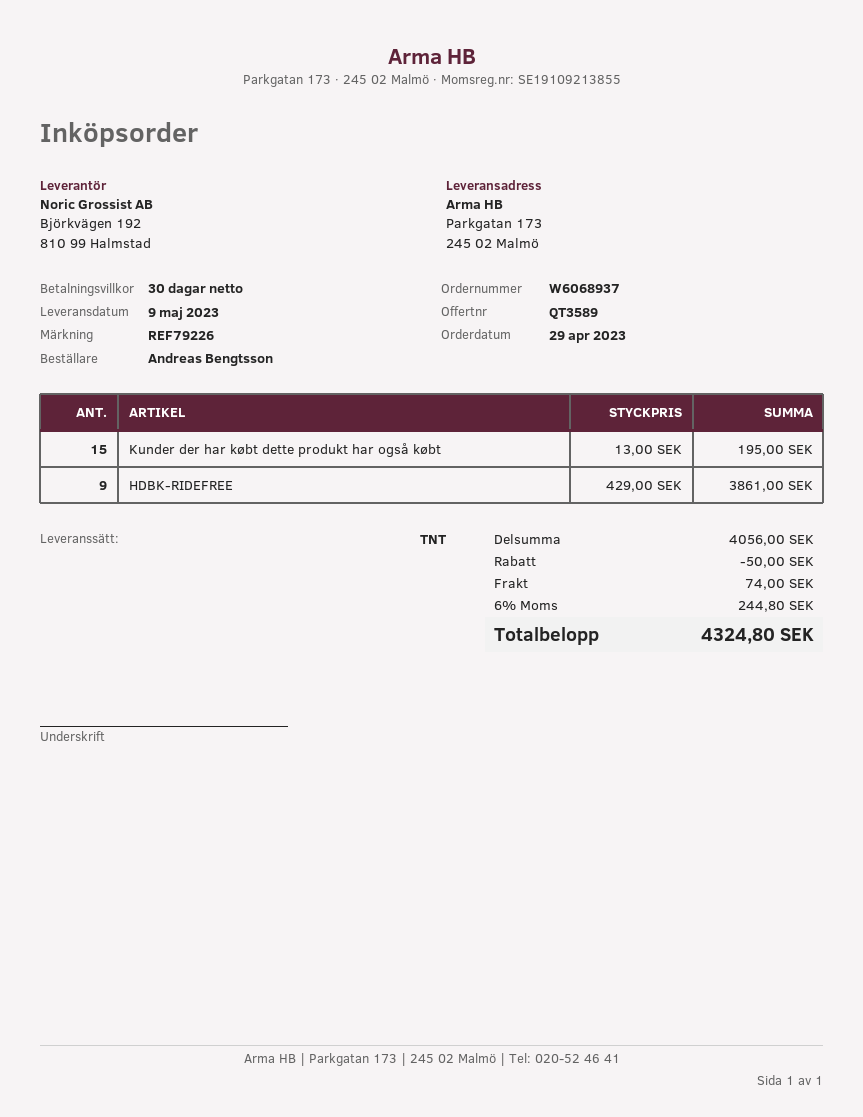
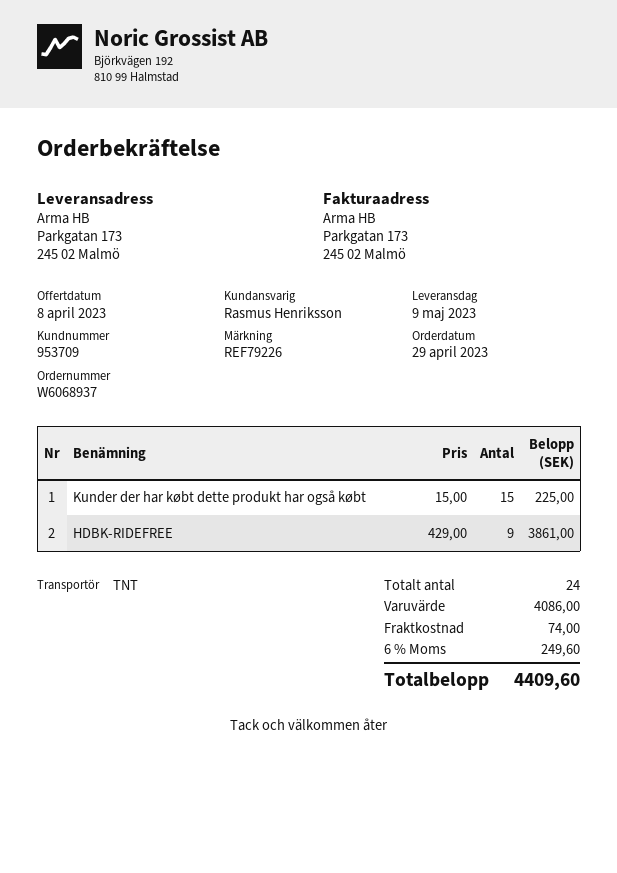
Kunder der har købt dette produkt har også købt: 15 x 13.00 = 195.00 -> 15 x 15.00 = 225.00
subtotal: 4056.00 -> 4086.00
discount: 50.00 -> none
tax: 6% = 244.80 -> 6% = 249.60
total: 4324.80 -> 4409.60

